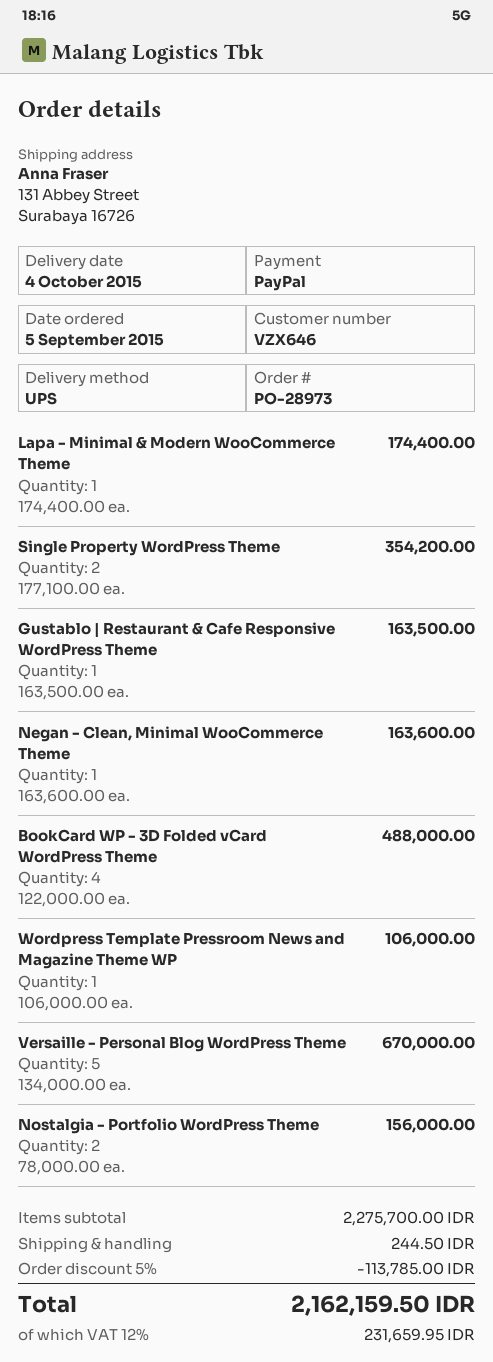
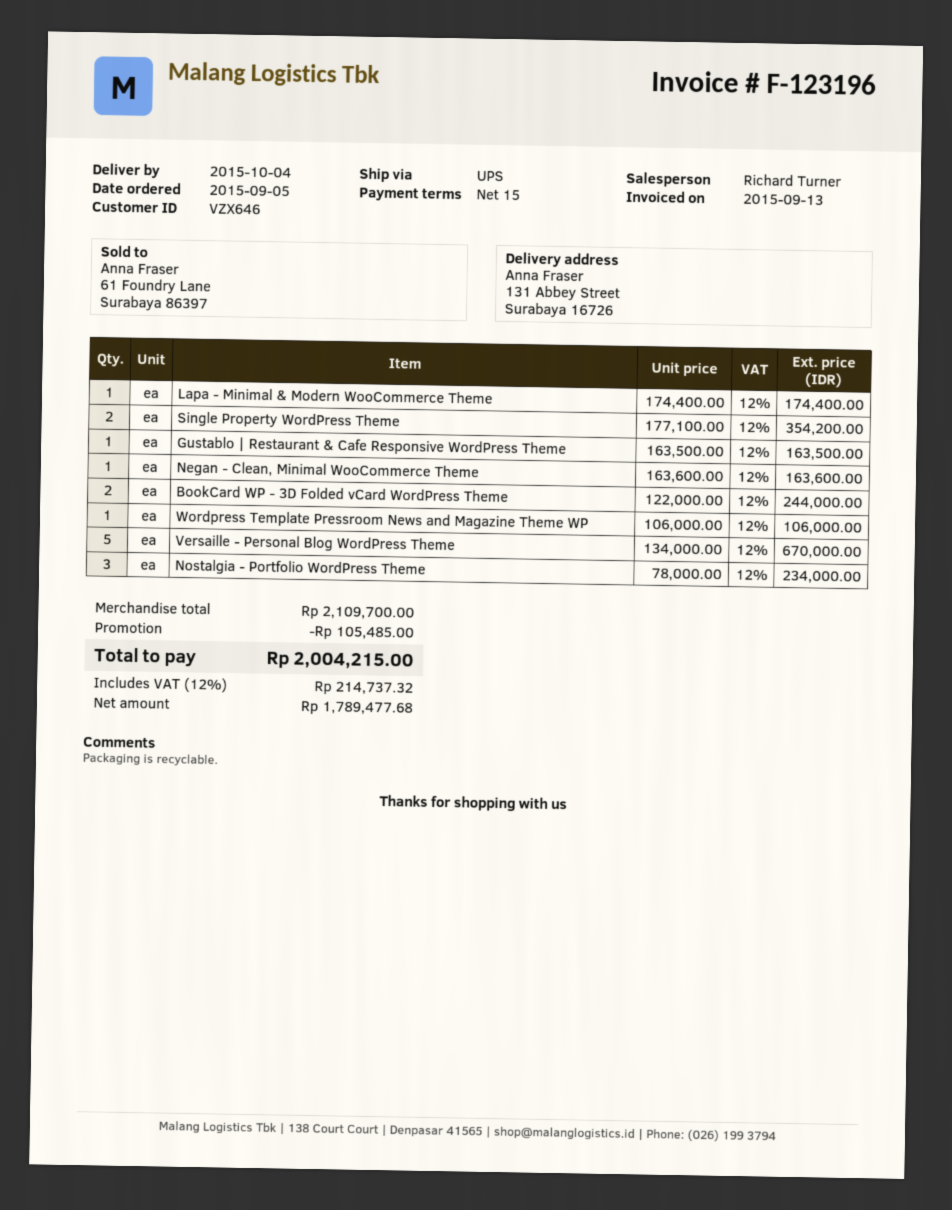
BookCard WP - 3D Folded vCard WordPress Theme: 4 x 122000.00 = 488000.00 -> 2 x 122000.00 = 244000.00
Nostalgia - Portfolio WordPress Theme: 2 x 78000.00 = 156000.00 -> 3 x 78000.00 = 234000.00
subtotal: 2275700.00 -> 2109700.00
discount: 113785.00 -> 105485.00
shipping: 244.50 -> none
tax: 12% = 231659.95 -> 12% = 214737.32
total: 2162159.50 -> 2004215.00

